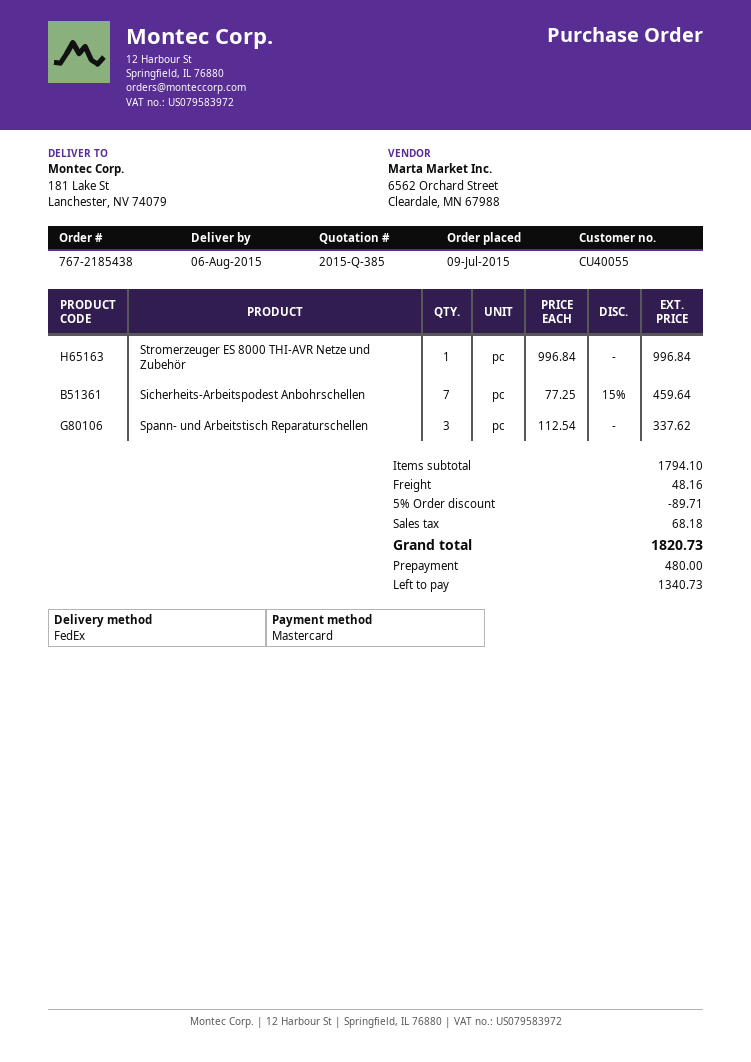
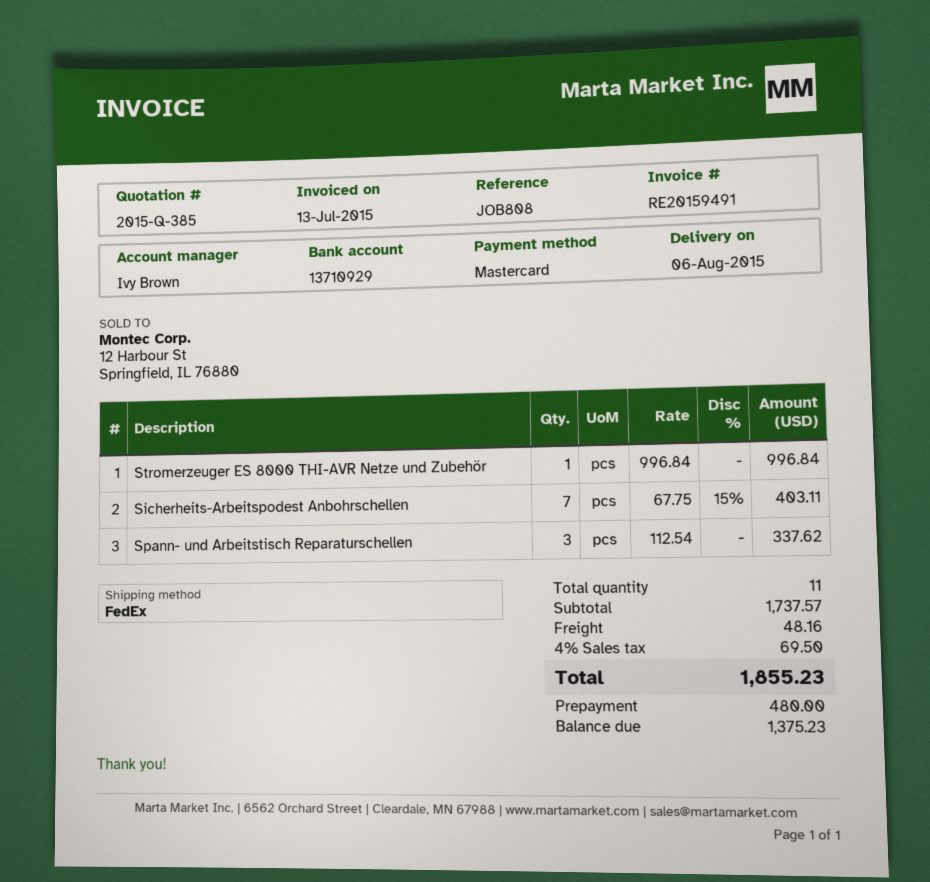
Sicherheits-Arbeitspodest Anbohrschellen: 7 x 77.25 - 15% = 459.64 -> 7 x 67.75 - 15% = 403.11
subtotal: 1794.10 -> 1737.57
discount: 5% = 89.71 -> none
tax: 68.18 -> 69.50
total: 1820.73 -> 1855.23
balance: 1340.73 -> 1375.23

